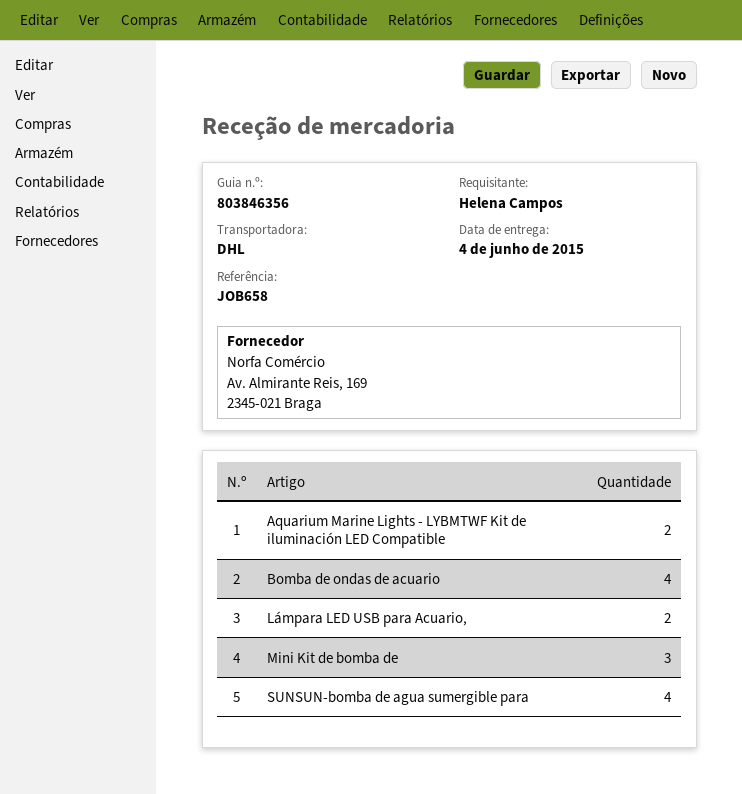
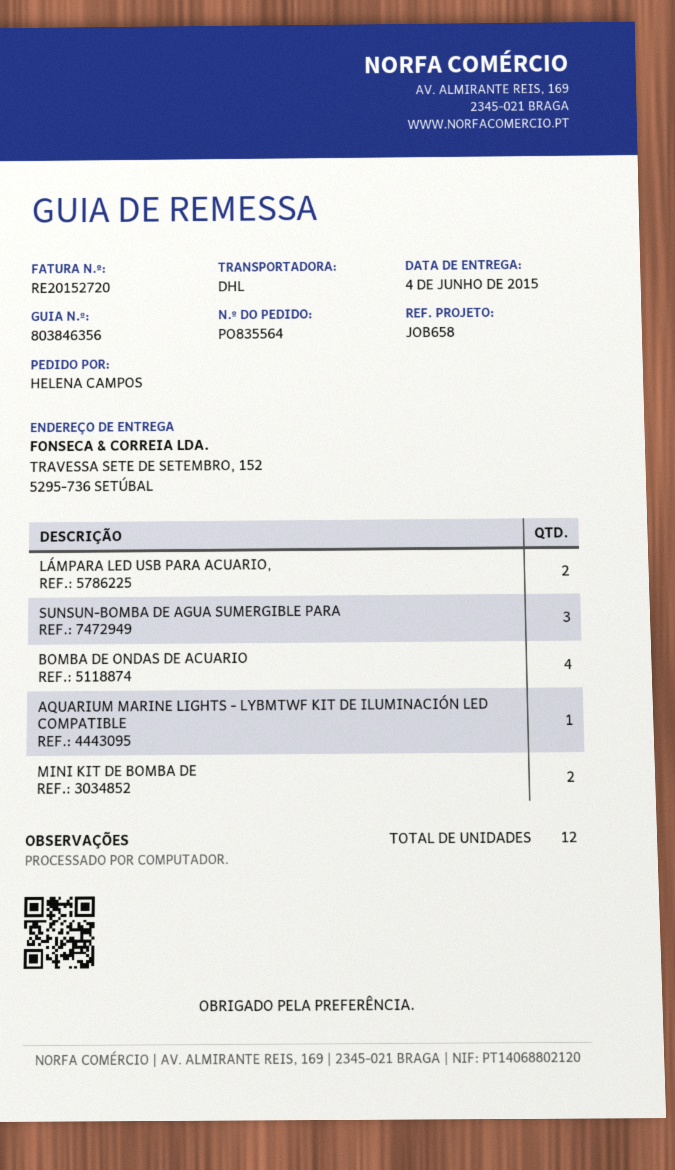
Aquarium Marine Lights - LYBMTWF Kit de iluminación LED Compatible: 2 -> 1
Mini Kit de bomba de: 3 -> 2
SUNSUN-bomba de agua sumergible para: 4 -> 3

